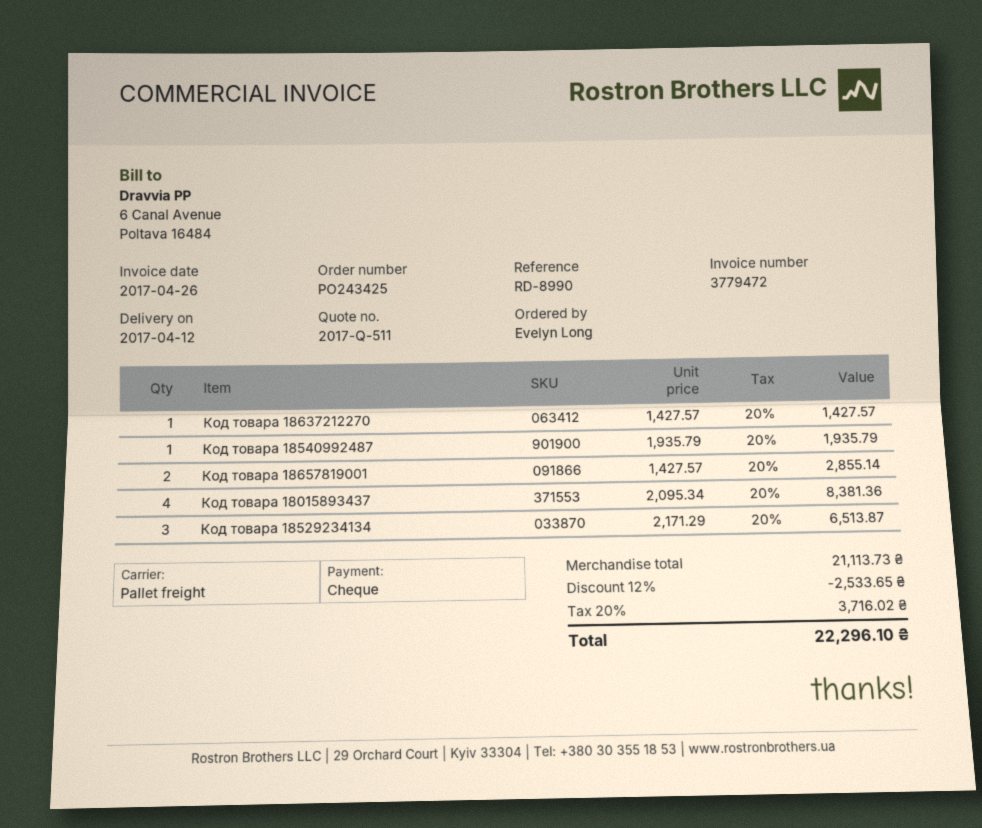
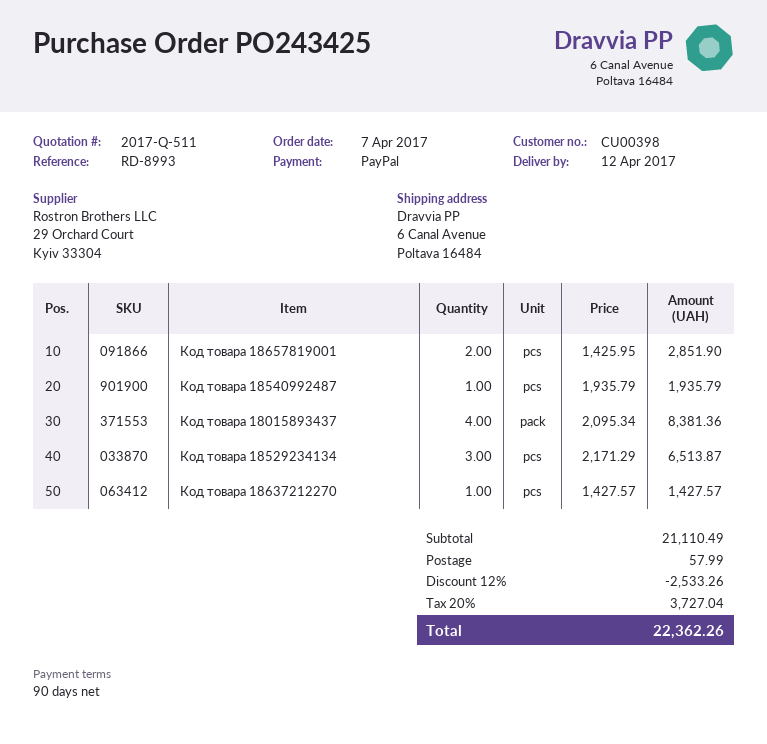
reference: RD-8990 -> RD-8993
payment method: cheque -> PayPal
Код товара 18657819001: 2 x 1427.57 = 2855.14 -> 2 x 1425.95 = 2851.90
subtotal: 21113.73 -> 21110.49
discount: 12% = 2533.65 -> 12% = 2533.26
shipping: none -> 57.99
tax: 20% = 3716.02 -> 20% = 3727.04
total: 22296.10 -> 22362.26

